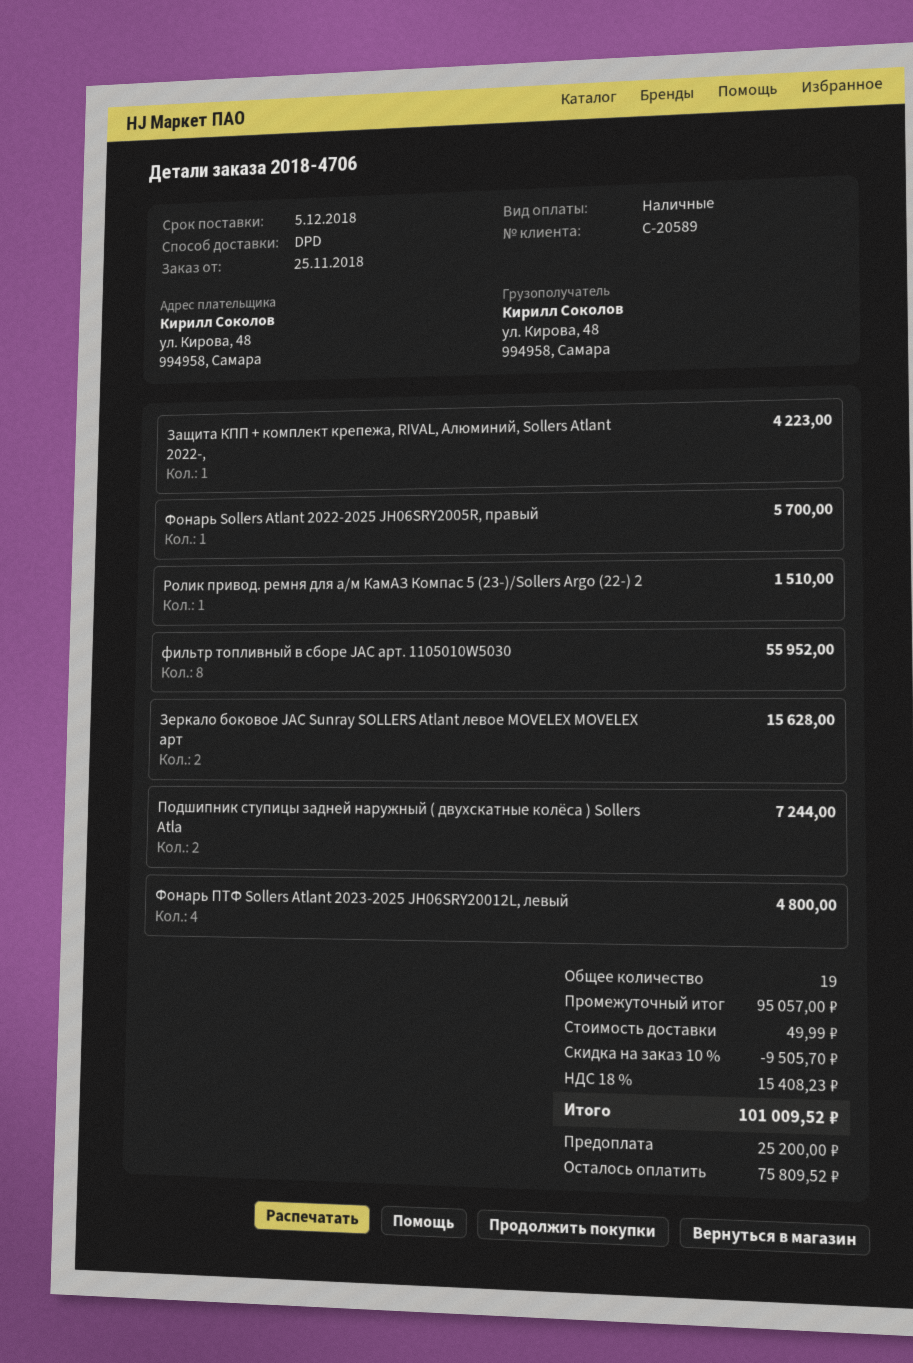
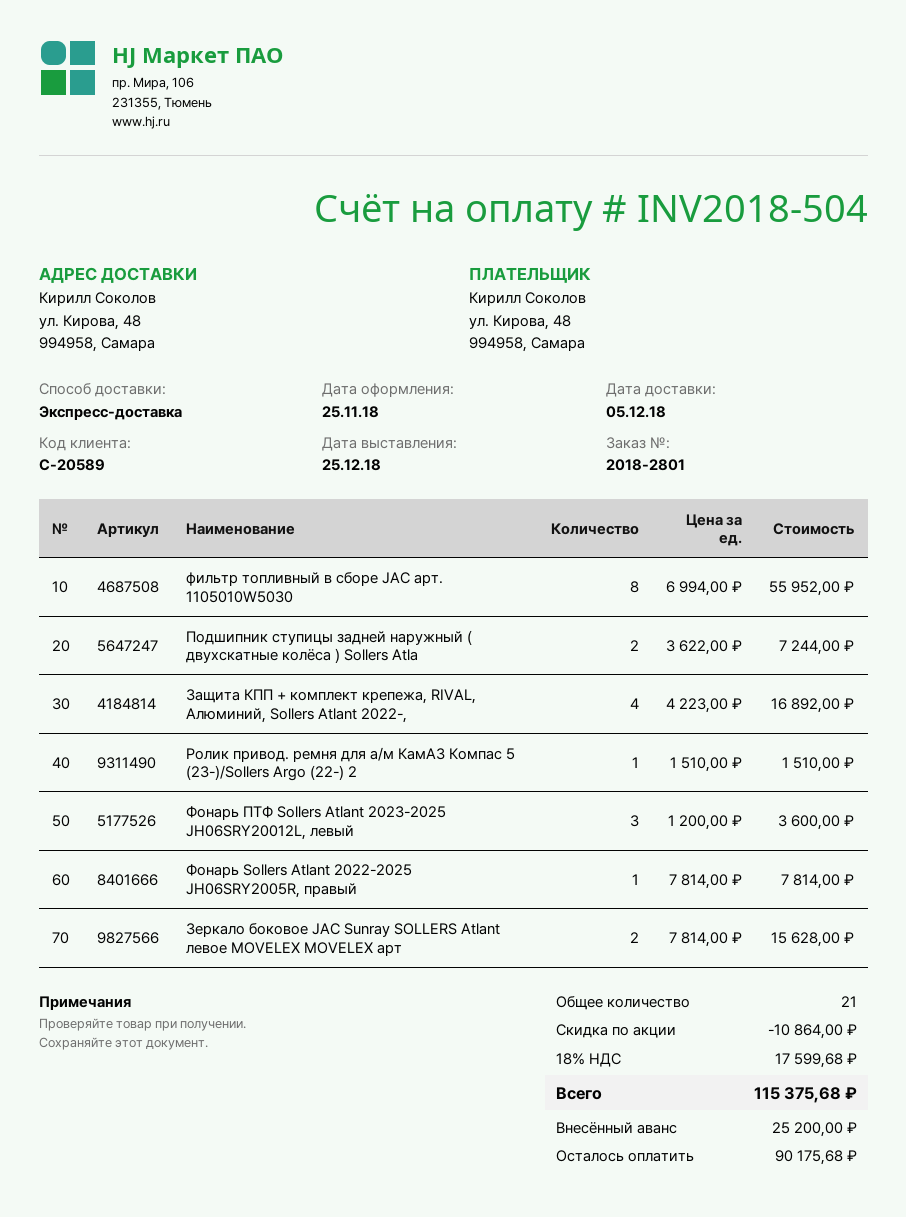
order number: 2018-4706 -> 2018-2801
shipping method: DPD -> express
Защита КПП + комплект крепежа, RIVAL, Алюминий, Sollers Atlant 2022-,: 1 for 4223.00 -> 4 for 16892.00
Фонарь Sollers Atlant 2022-2025 JH06SRY2005R, правый: 1 for 5700.00 -> 1 for 7814.00
Фонарь ПТФ Sollers Atlant 2023-2025 JH06SRY20012L, левый: 4 for 4800.00 -> 3 for 3600.00
total quantity: 19 -> 21
discount: 9505.70 -> 10864.00
shipping: 49.99 -> none
tax: 18% = 15408.23 -> 18% = 17599.68
total: 101009.52 -> 115375.68
balance: 75809.52 -> 90175.68

